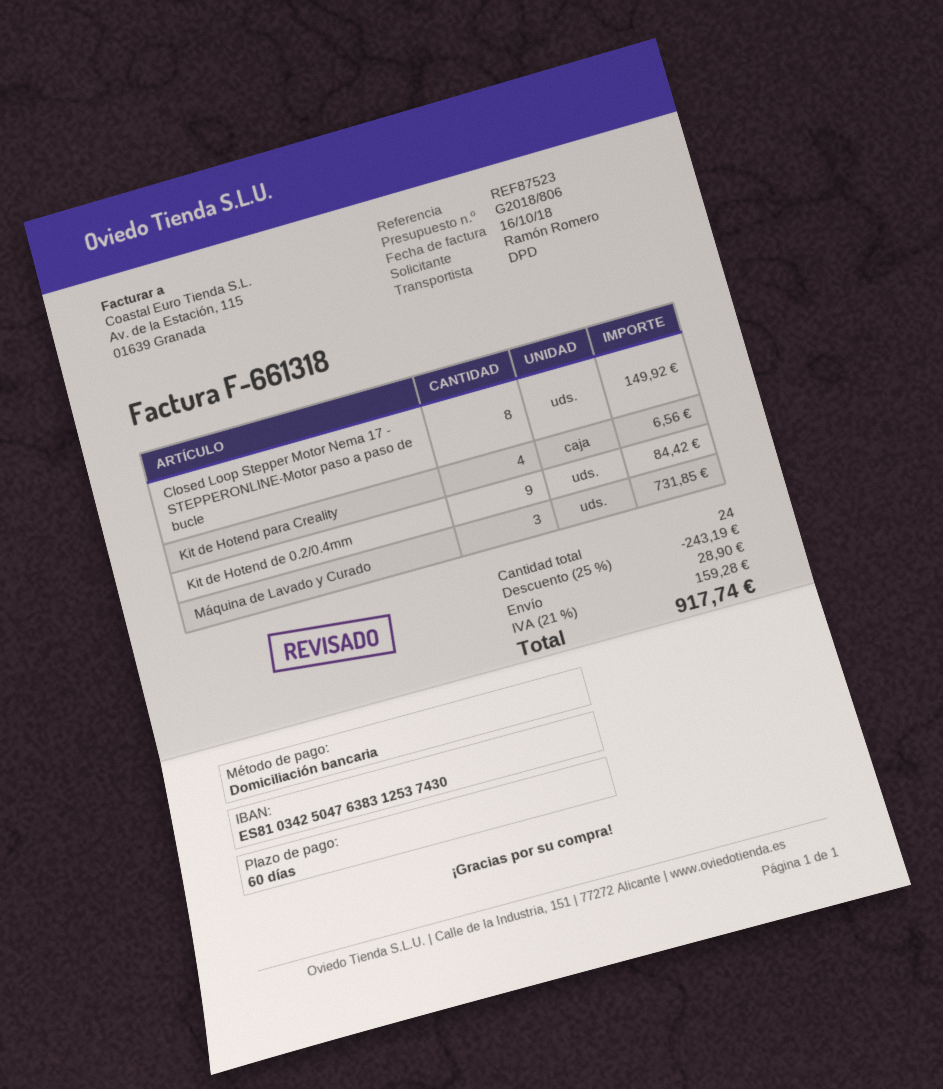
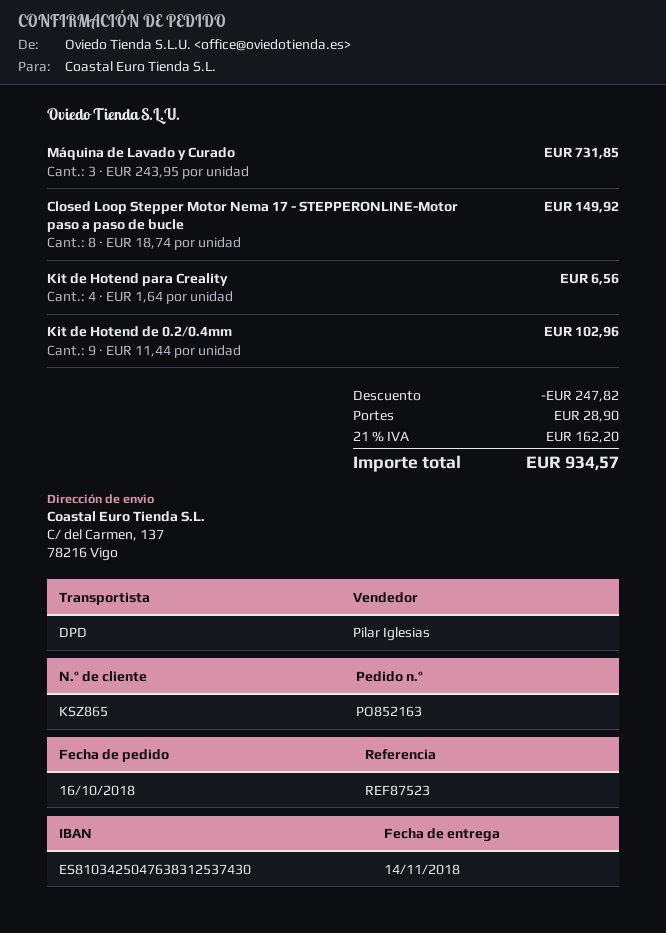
Kit de Hotend de 0.2/0.4mm: 9 for 84.42 -> 9 for 102.96
discount: 243.19 -> 247.82
tax: 21% = 159.28 -> 21% = 162.20
total: 917.74 -> 934.57

